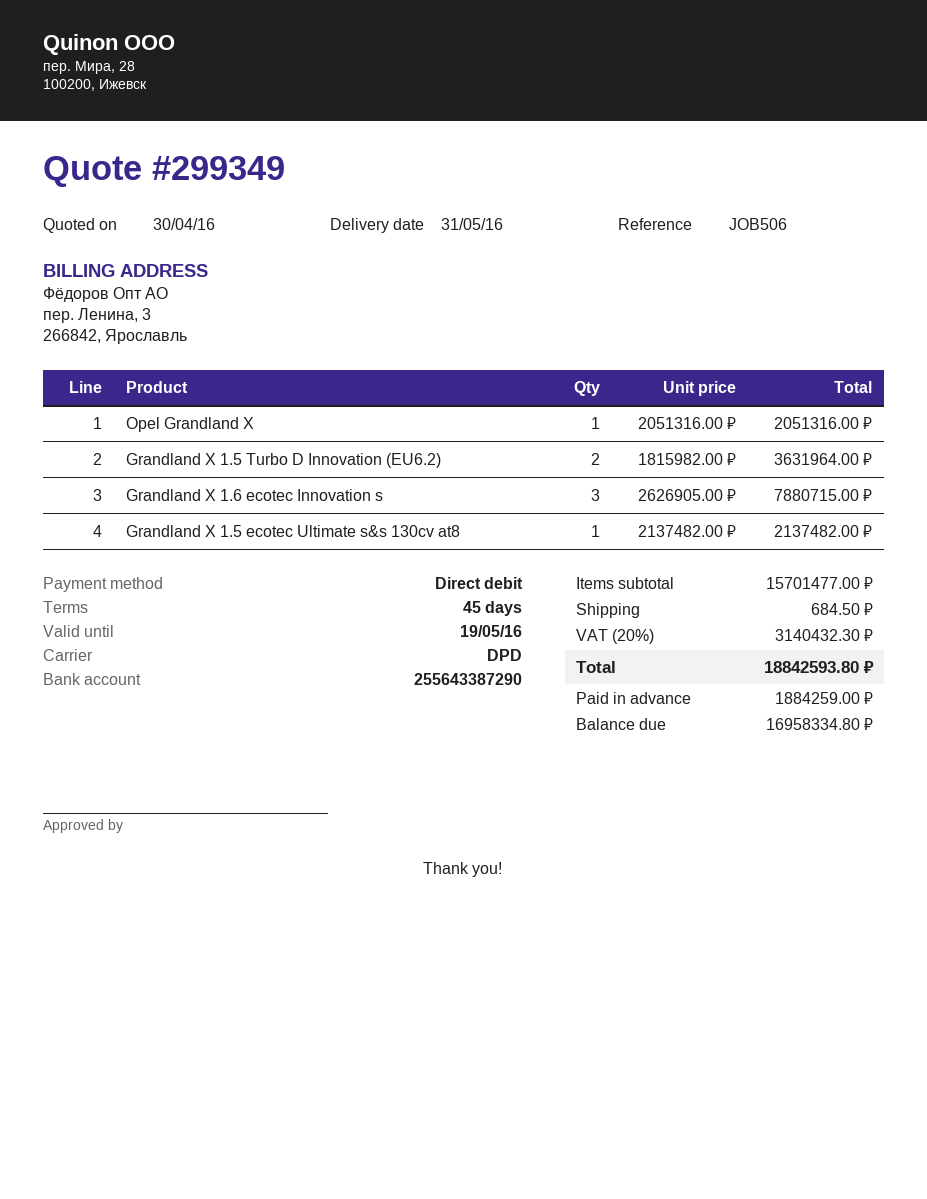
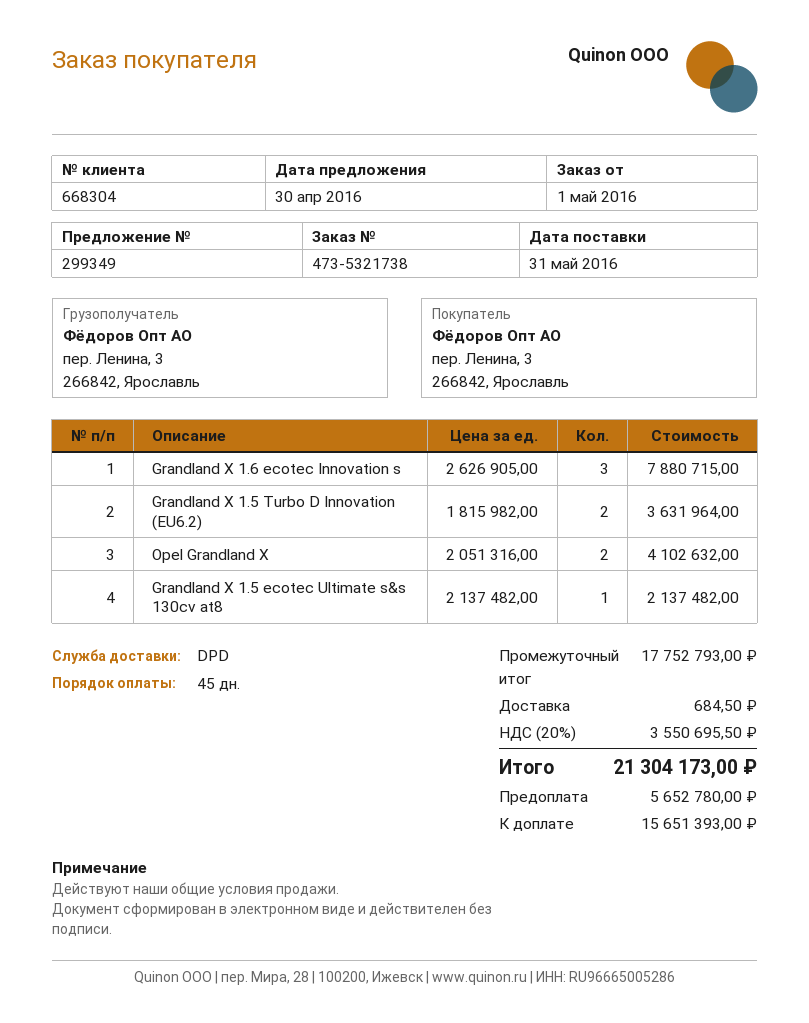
Opel Grandland X: 1 x 2051316.00 = 2051316.00 -> 2 x 2051316.00 = 4102632.00
subtotal: 15701477.00 -> 17752793.00
tax: 20% = 3140432.30 -> 20% = 3550695.50
total: 18842593.80 -> 21304173.00
deposit: 1884259.00 -> 5652780.00
balance: 16958334.80 -> 15651393.00

